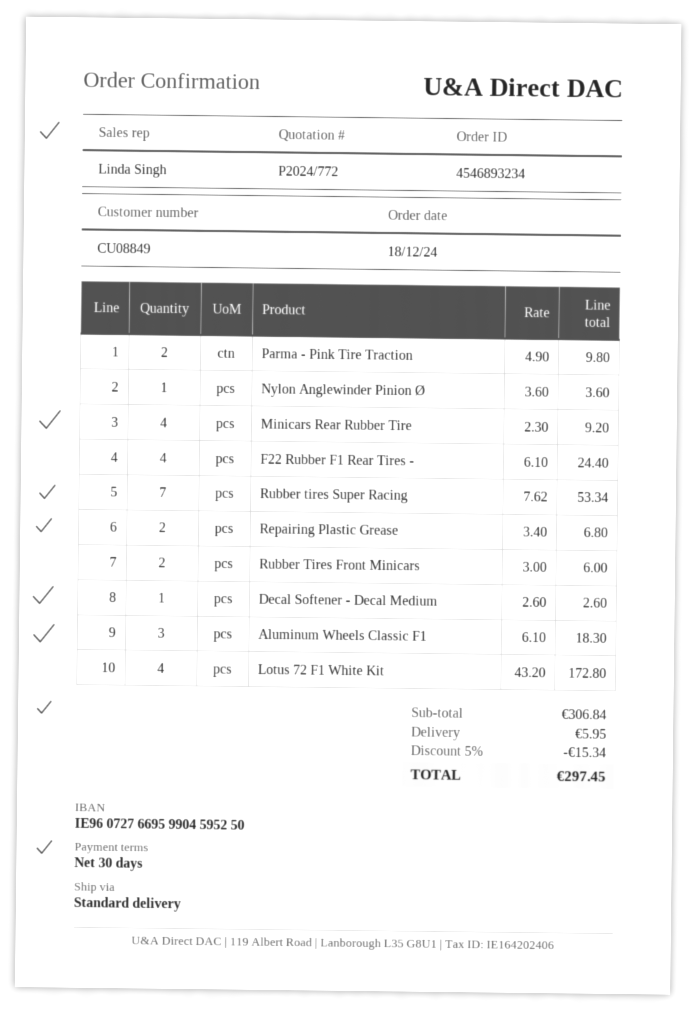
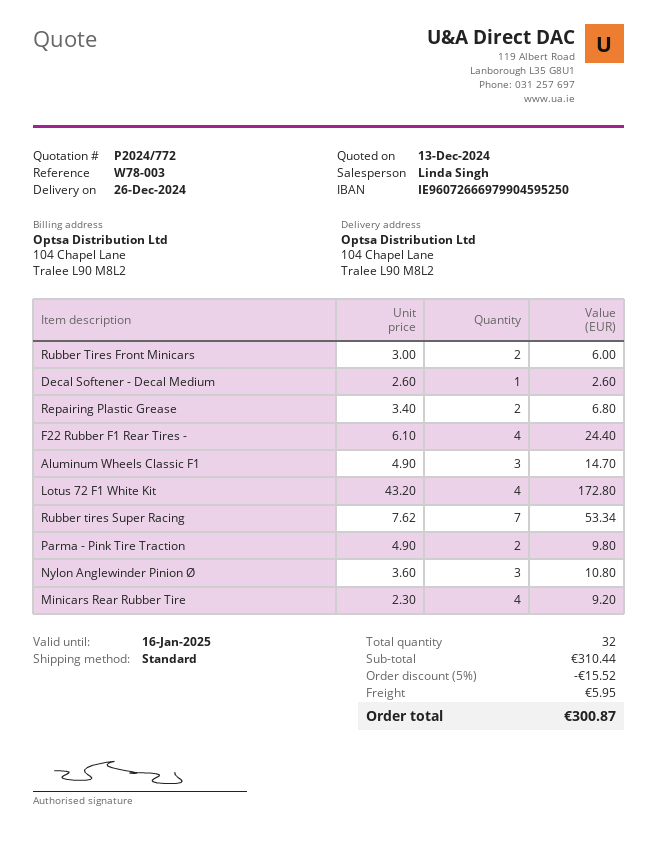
bank account: IE96072766959904595250 -> IE96072666979904595250
Nylon Anglewinder Pinion Ø: 1 x 3.60 = 3.60 -> 3 x 3.60 = 10.80
Aluminum Wheels Classic F1: 3 x 6.10 = 18.30 -> 3 x 4.90 = 14.70
subtotal: 306.84 -> 310.44
discount: 5% = 15.34 -> 5% = 15.52
total: 297.45 -> 300.87

